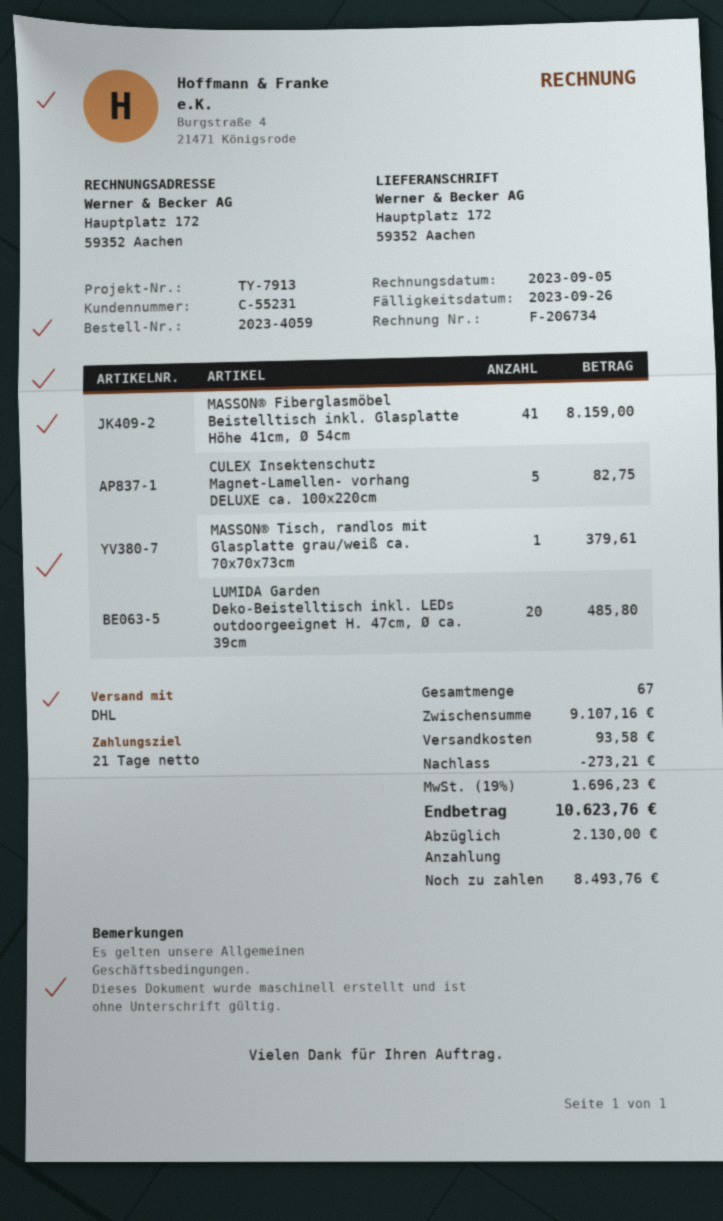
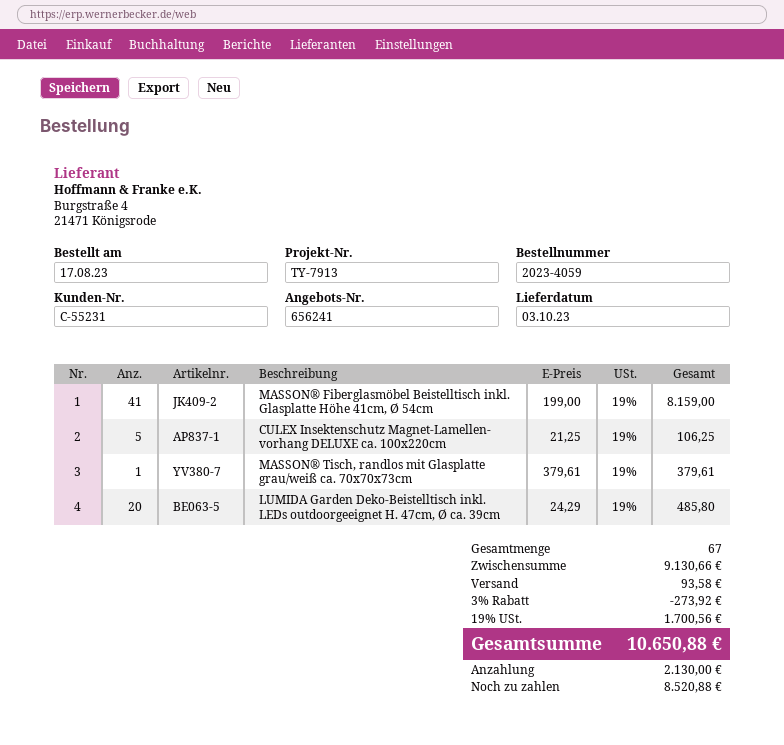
CULEX Insektenschutz Magnet-Lamellen- vorhang DELUXE ca. 100x220cm: 5 for 82.75 -> 5 for 106.25
subtotal: 9107.16 -> 9130.66
discount: 273.21 -> 273.92
tax: 19% = 1696.23 -> 19% = 1700.56
total: 10623.76 -> 10650.88
balance: 8493.76 -> 8520.88

